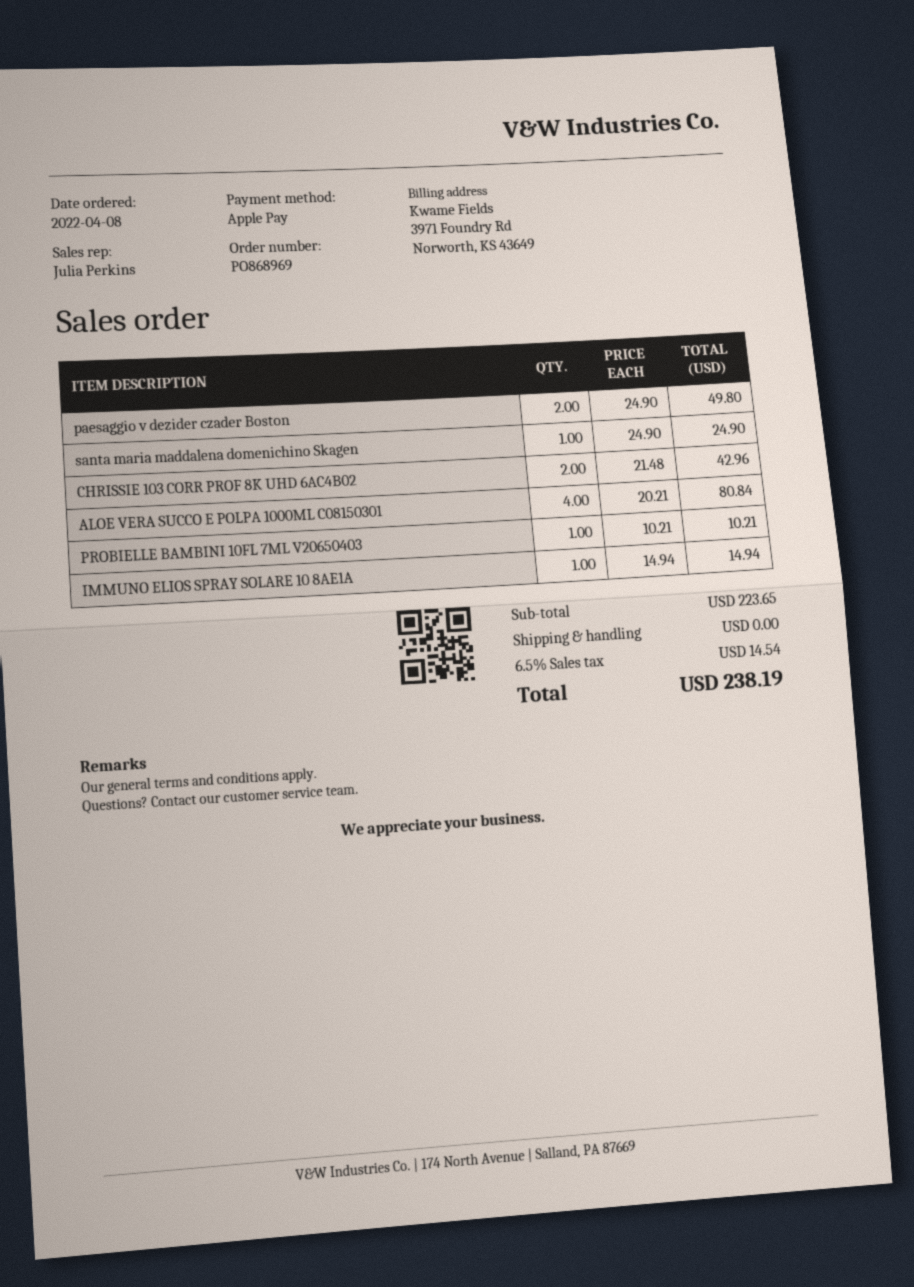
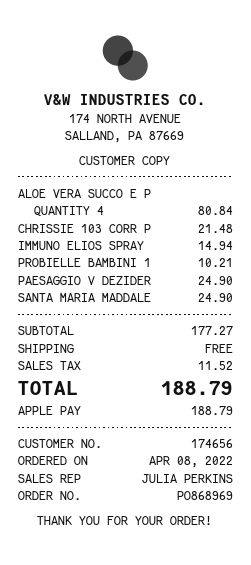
paesaggio v dezider czader Boston: 2 for 49.80 -> 1 for 24.90
CHRISSIE 103 CORR PROF 8K UHD 6AC4B02: 2 for 42.96 -> 1 for 21.48
subtotal: 223.65 -> 177.27
tax: 14.54 -> 11.52
total: 238.19 -> 188.79

